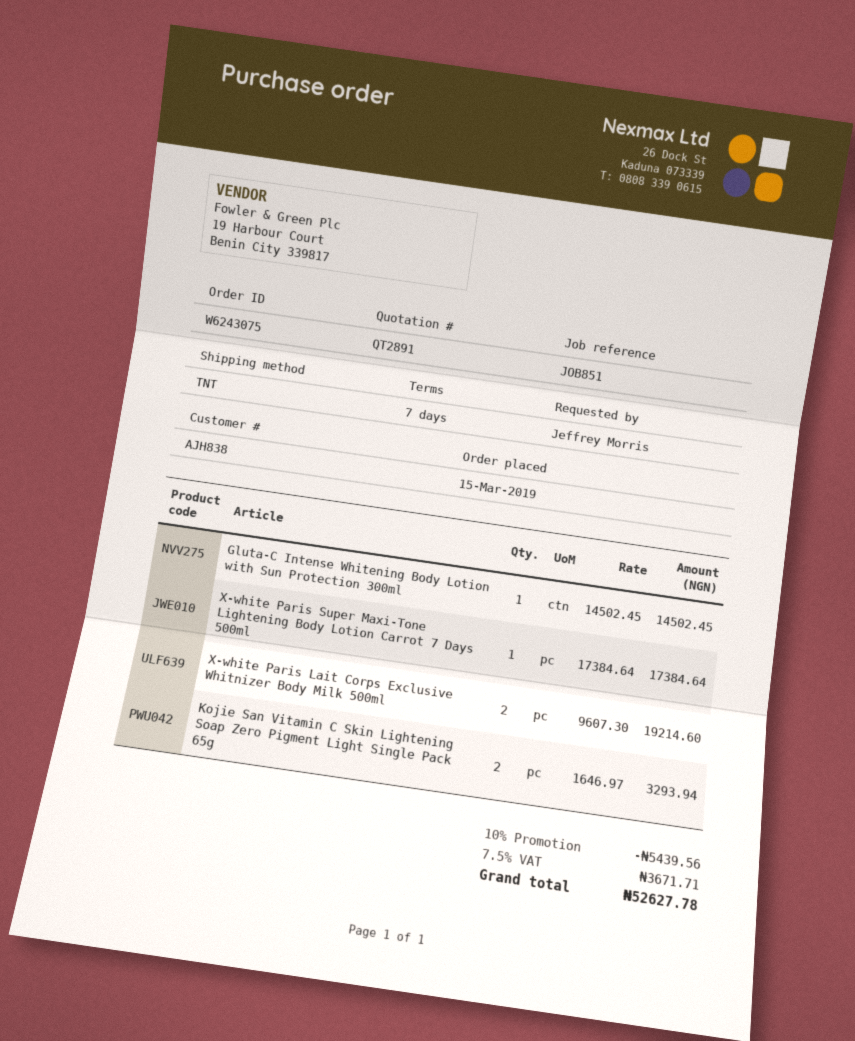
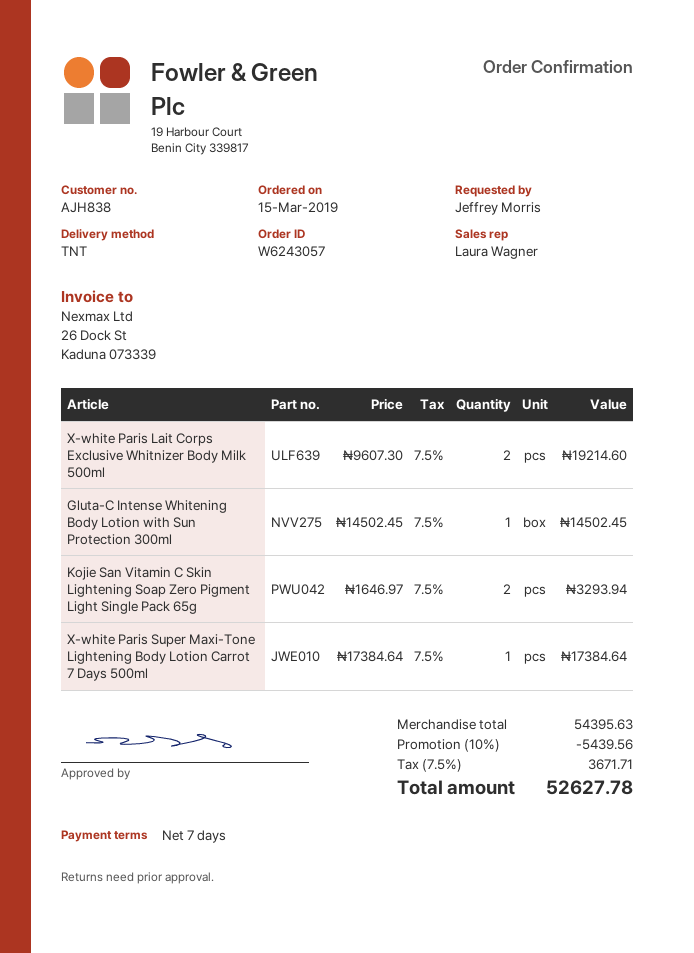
order number: W6243075 -> W6243057

